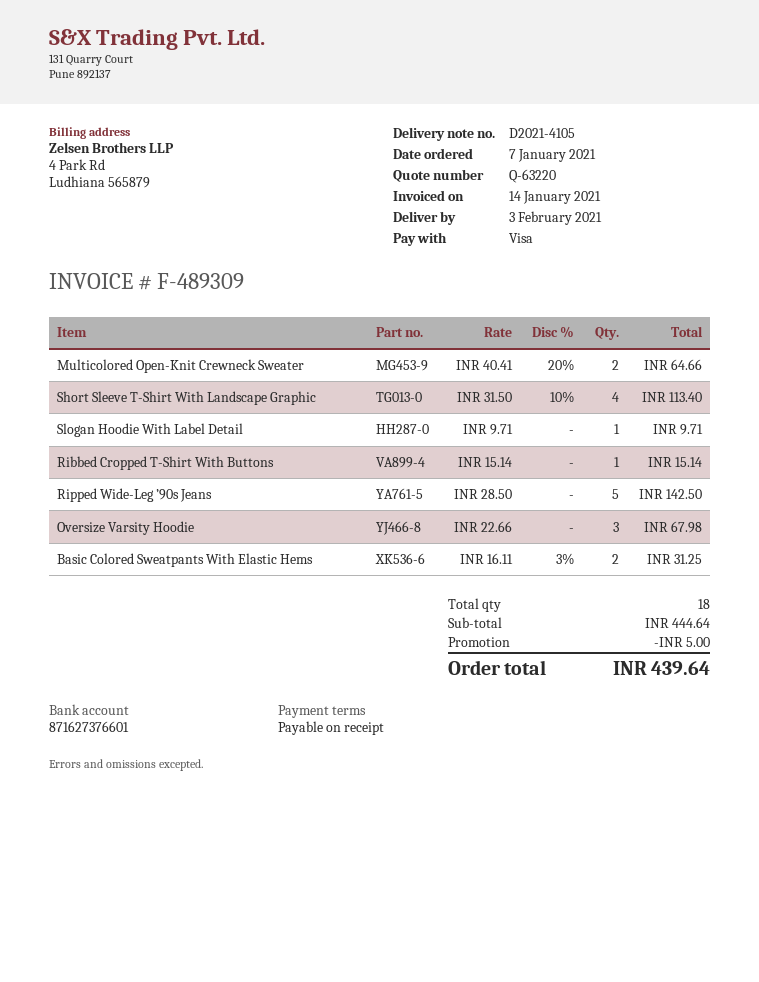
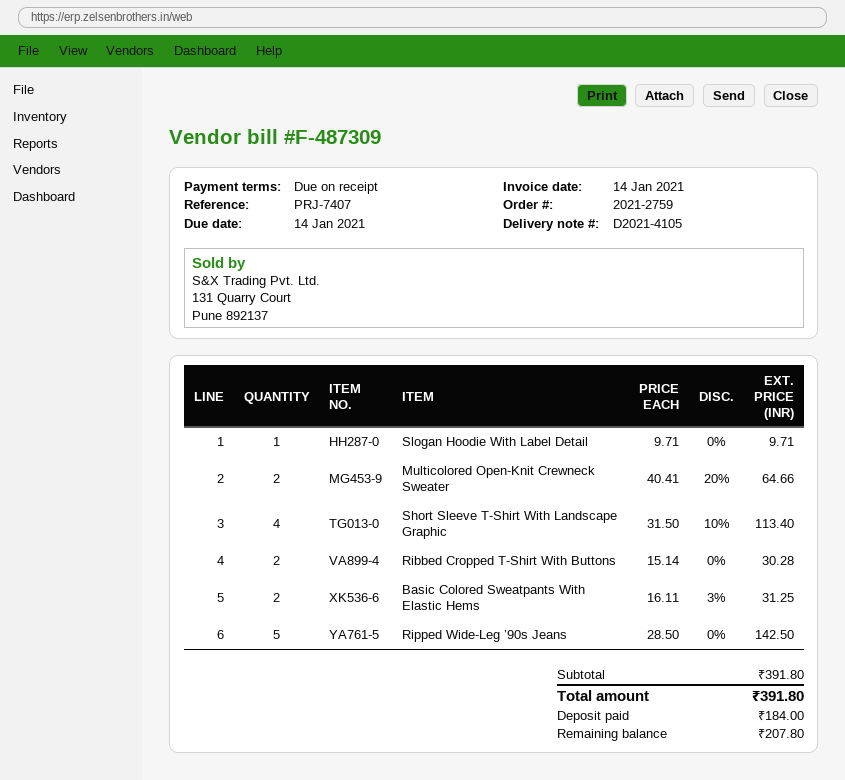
invoice number: F-489309 -> F-487309
Ribbed Cropped T-Shirt With Buttons: 1 x 15.14 = 15.14 -> 2 x 15.14 = 30.28
Oversize Varsity Hoodie: 3 x 22.66 = 67.98 -> none
subtotal: 444.64 -> 391.80
discount: 5.00 -> none
total: 439.64 -> 391.80

